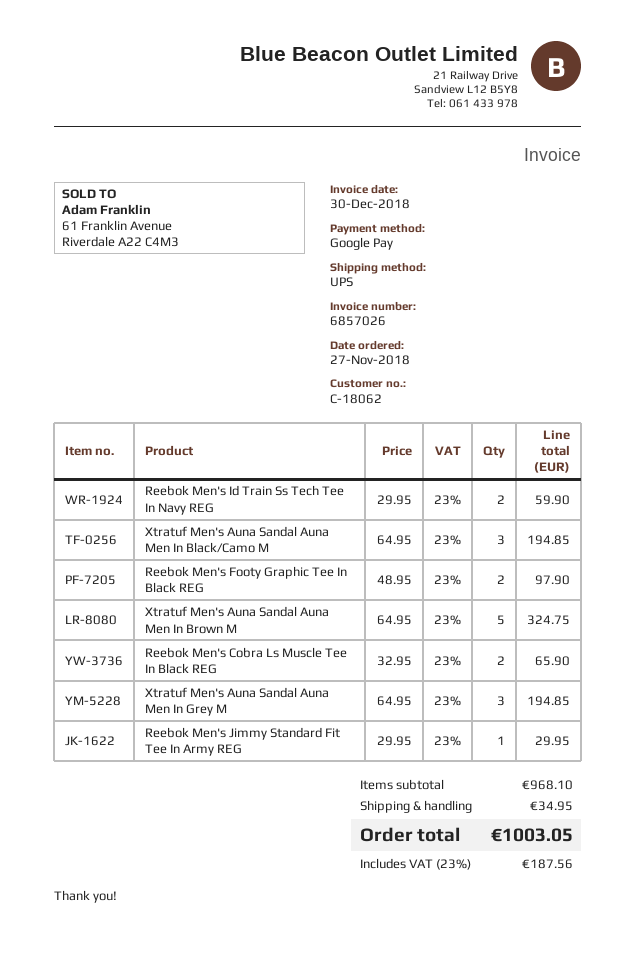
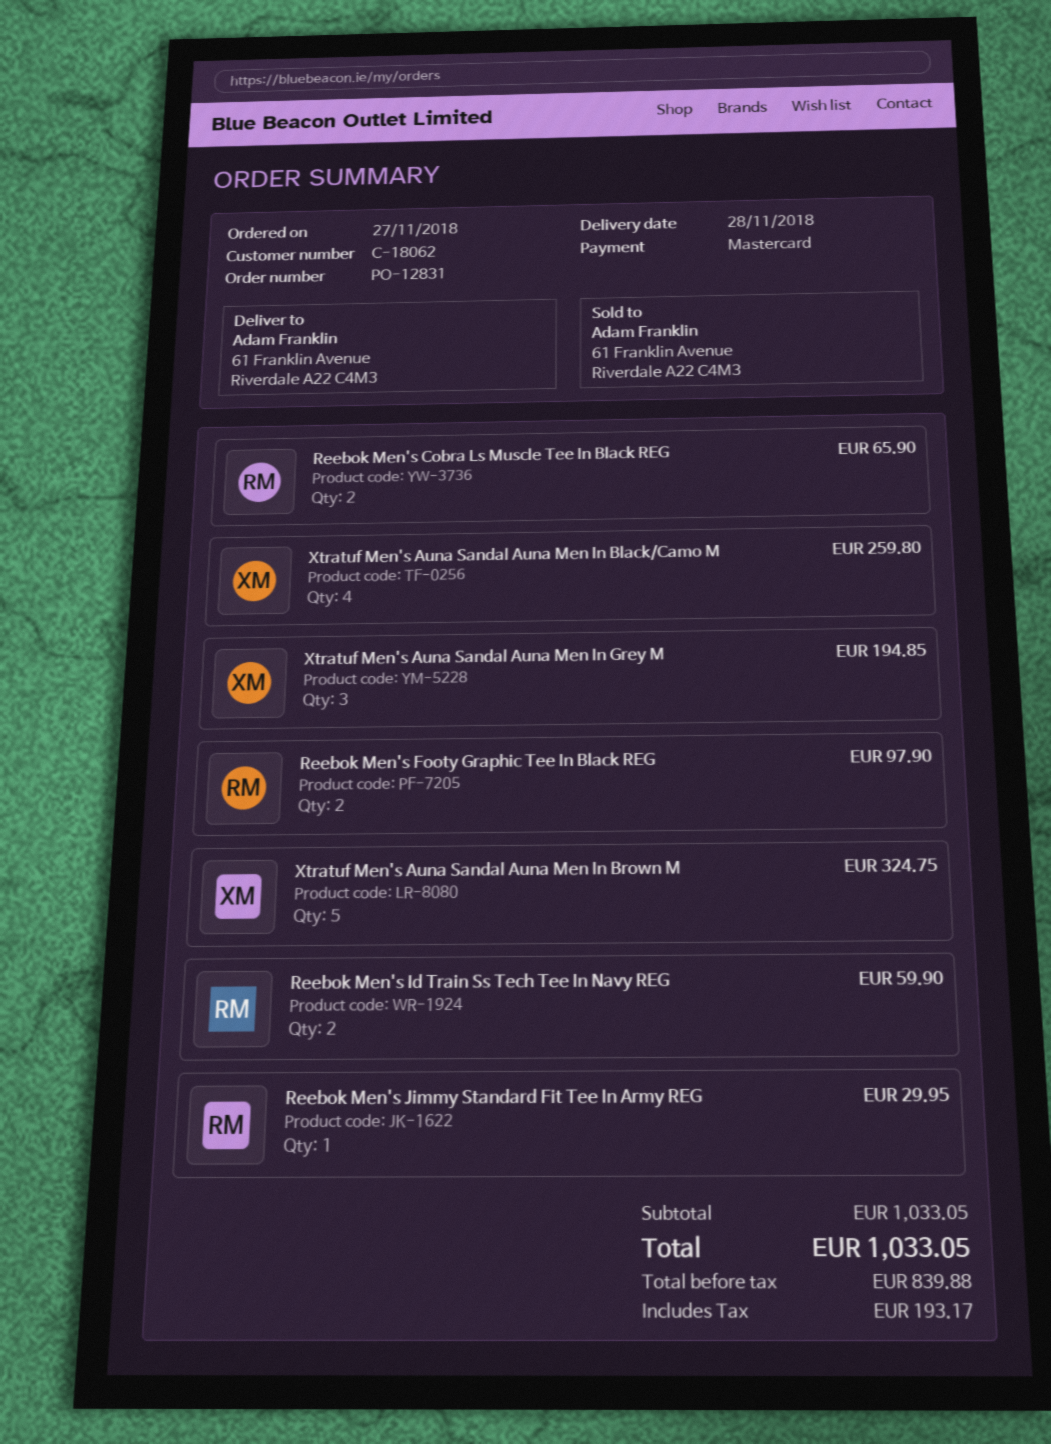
payment method: Google Pay -> Mastercard
Xtratuf Men's Auna Sandal Auna Men In Black/Camo M: 3 for 194.85 -> 4 for 259.80
subtotal: 968.10 -> 1033.05
shipping: 34.95 -> none
tax: 187.56 -> 193.17
total: 1003.05 -> 1033.05

